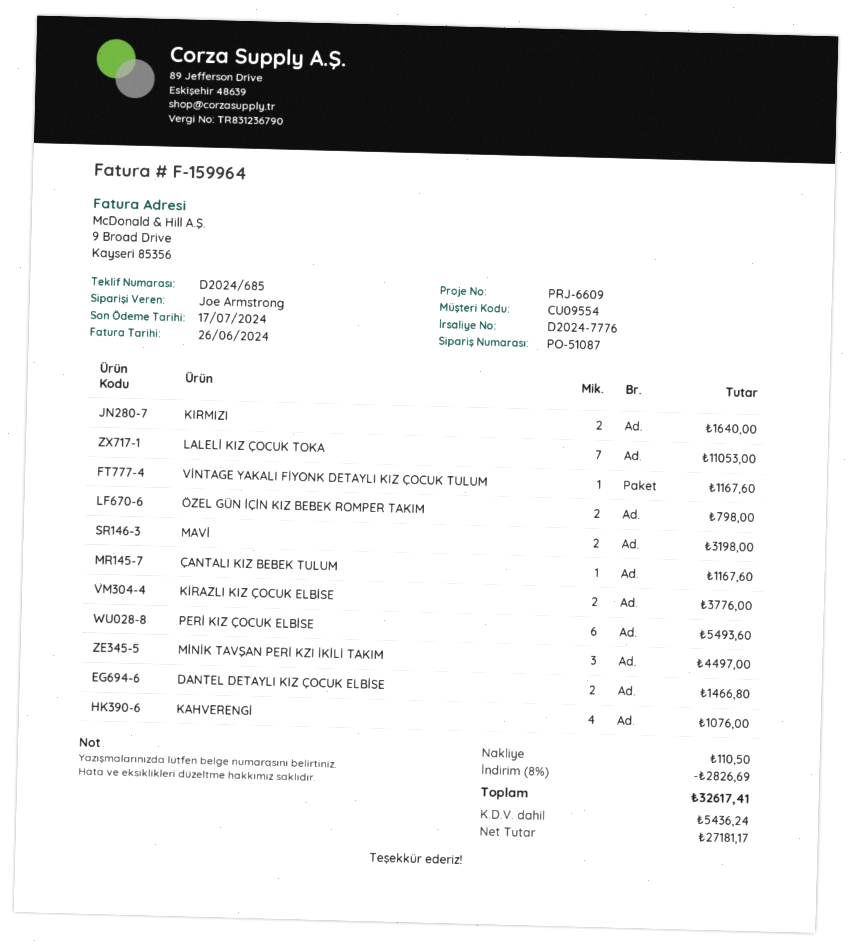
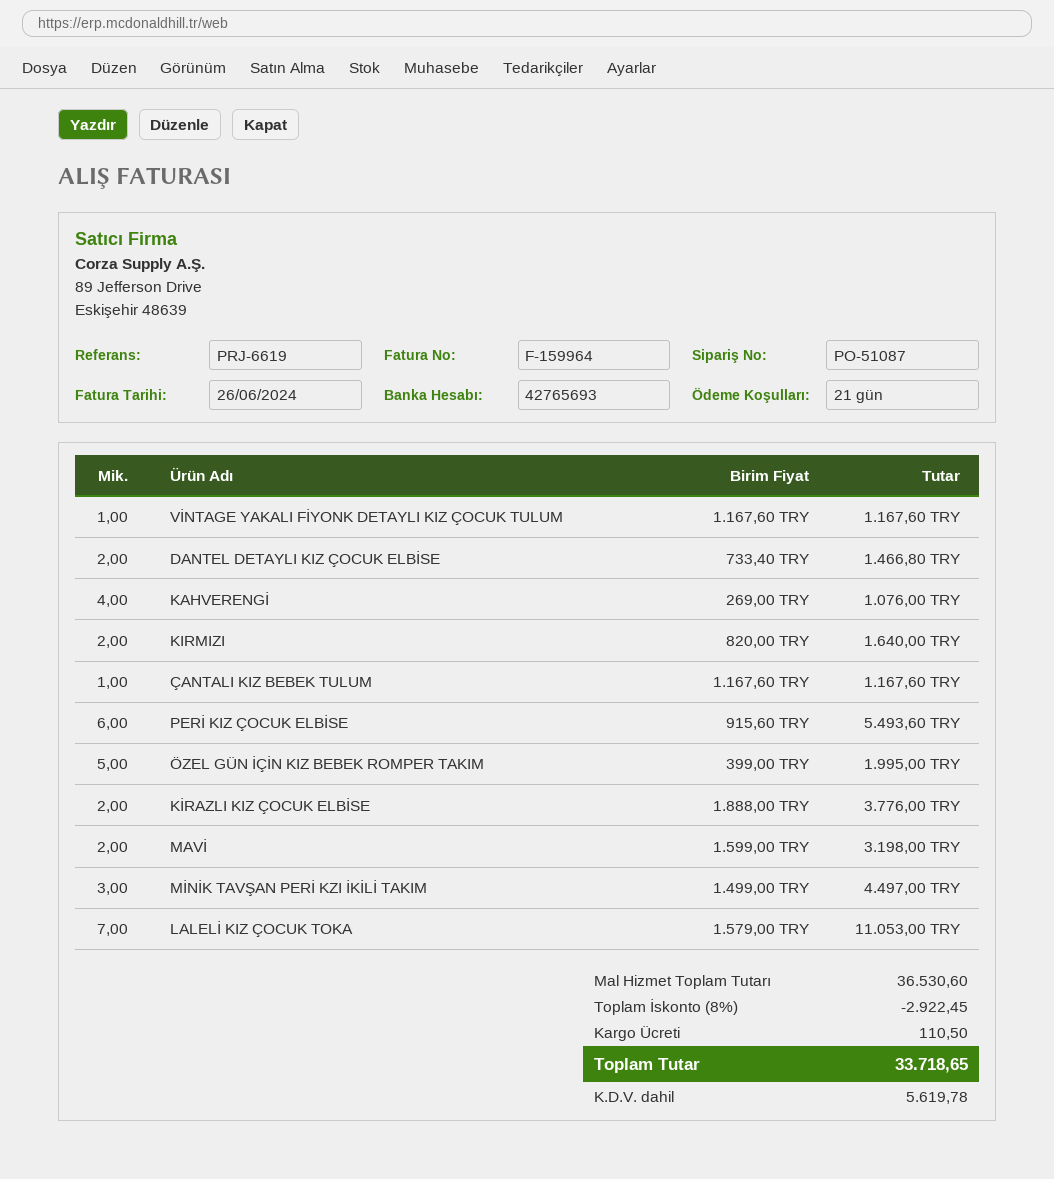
reference: PRJ-6609 -> PRJ-6619
ÖZEL GÜN İÇİN KIZ BEBEK ROMPER TAKIM: 2 for 798.00 -> 5 for 1995.00
discount: 8% = 2826.69 -> 8% = 2922.45
tax: 5436.24 -> 5619.78
total: 32617.41 -> 33718.65

